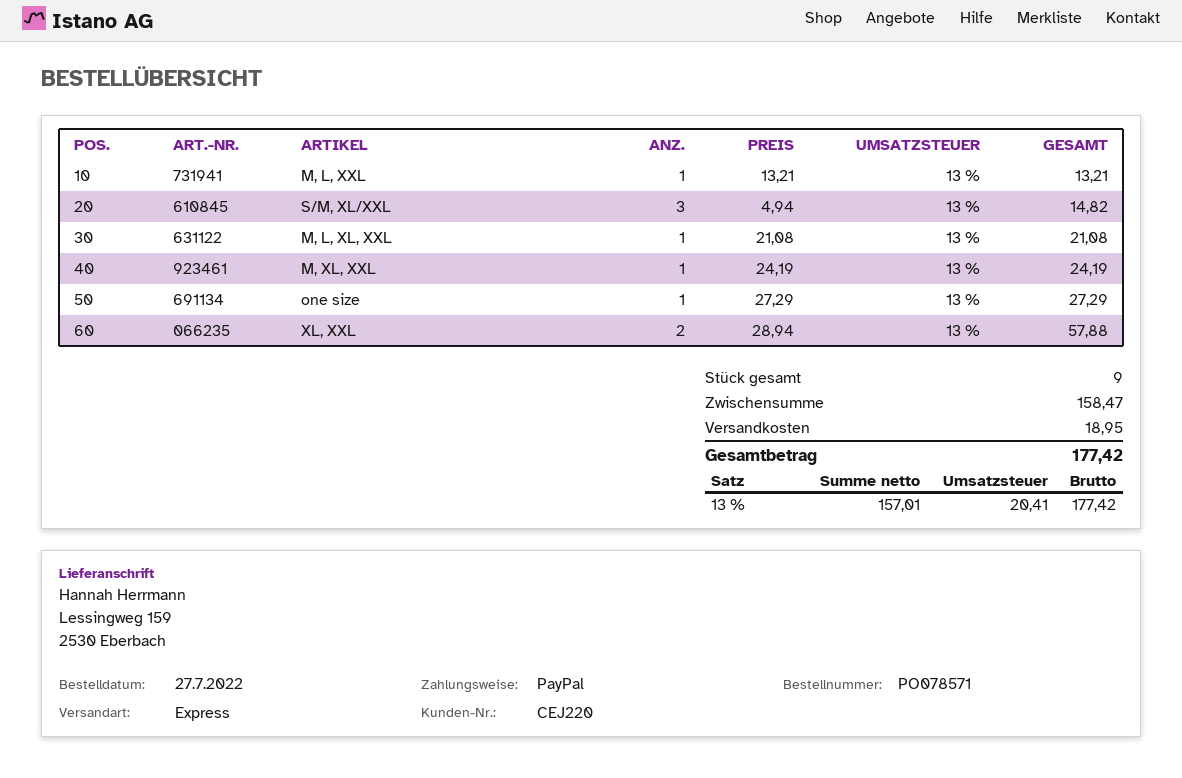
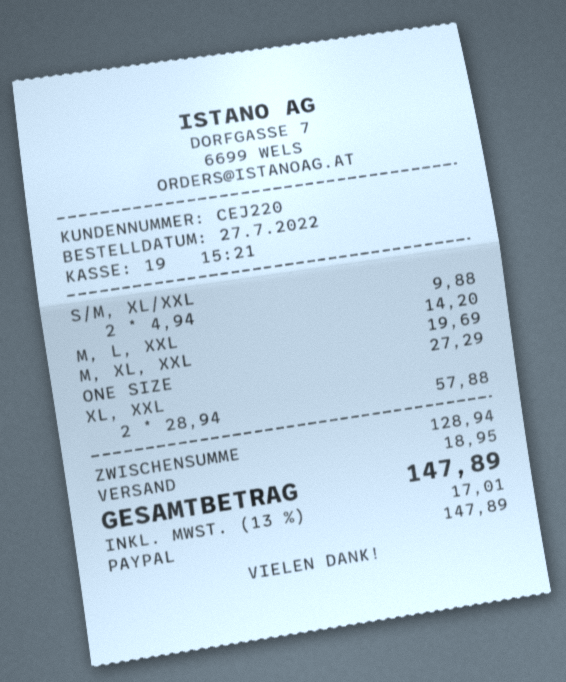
M, L, XXL: 1 x 13.21 = 13.21 -> 1 x 14.20 = 14.20
S/M, XL/XXL: 3 x 4.94 = 14.82 -> 2 x 4.94 = 9.88
M, L, XL, XXL: 1 x 21.08 = 21.08 -> none
M, XL, XXL: 1 x 24.19 = 24.19 -> 1 x 19.69 = 19.69
subtotal: 158.47 -> 128.94
tax: 13% = 20.41 -> 13% = 17.01
total: 177.42 -> 147.89

